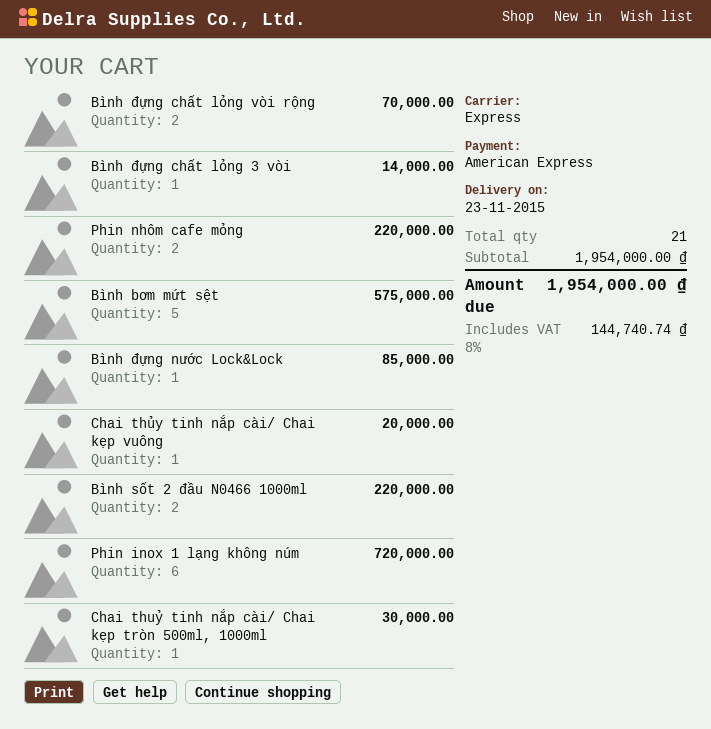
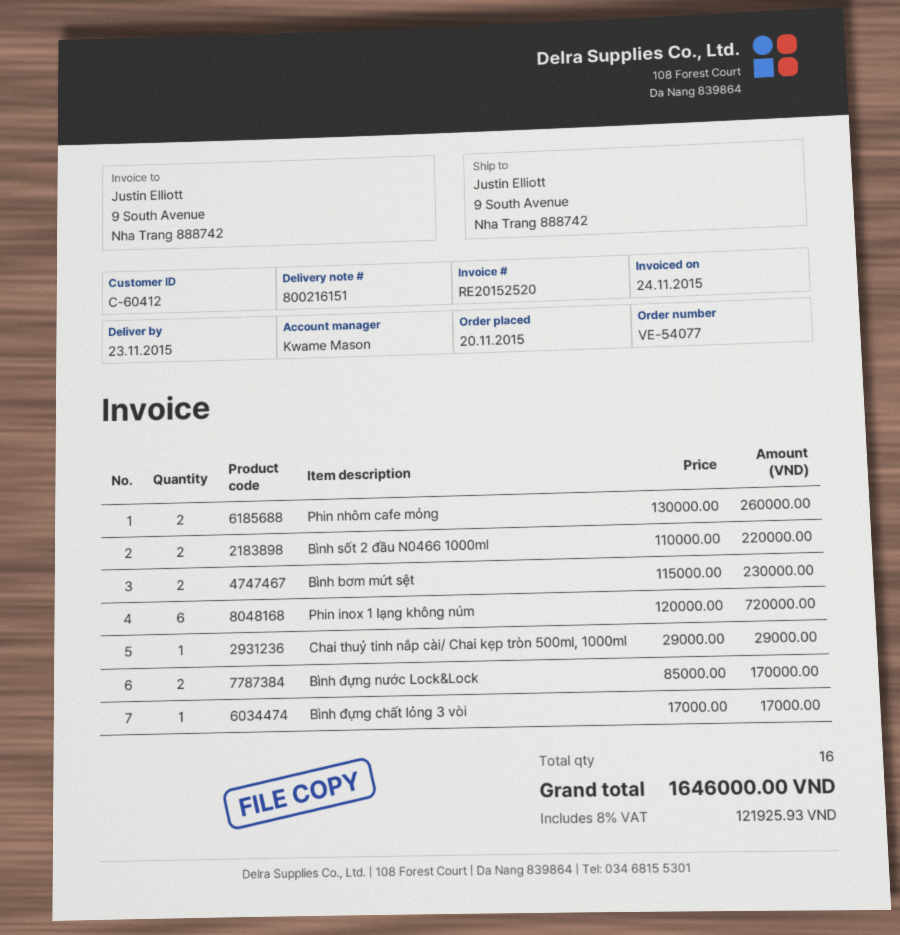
Bình đựng chất lỏng vòi rộng: 2 for 70000.00 -> none
Bình đựng chất lỏng 3 vòi: 1 for 14000.00 -> 1 for 17000.00
Phin nhôm cafe mỏng: 2 for 220000.00 -> 2 for 260000.00
Bình bơm mứt sệt: 5 for 575000.00 -> 2 for 230000.00
Bình đựng nước Lock&Lock: 1 for 85000.00 -> 2 for 170000.00
Chai thủy tinh nắp cài/ Chai kẹp vuông: 1 for 20000.00 -> none
Chai thuỷ tinh nắp cài/ Chai kẹp tròn 500ml, 1000ml: 1 for 30000.00 -> 1 for 29000.00
total quantity: 21 -> 16
tax: 8% = 144740.74 -> 8% = 121925.93
total: 1954000.00 -> 1646000.00

